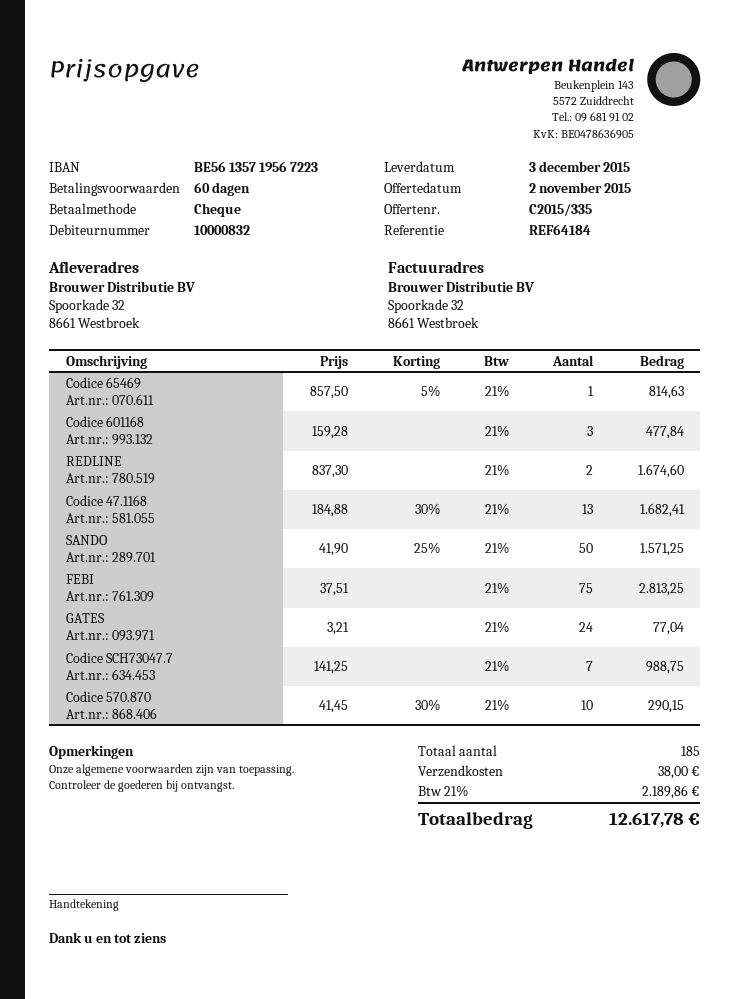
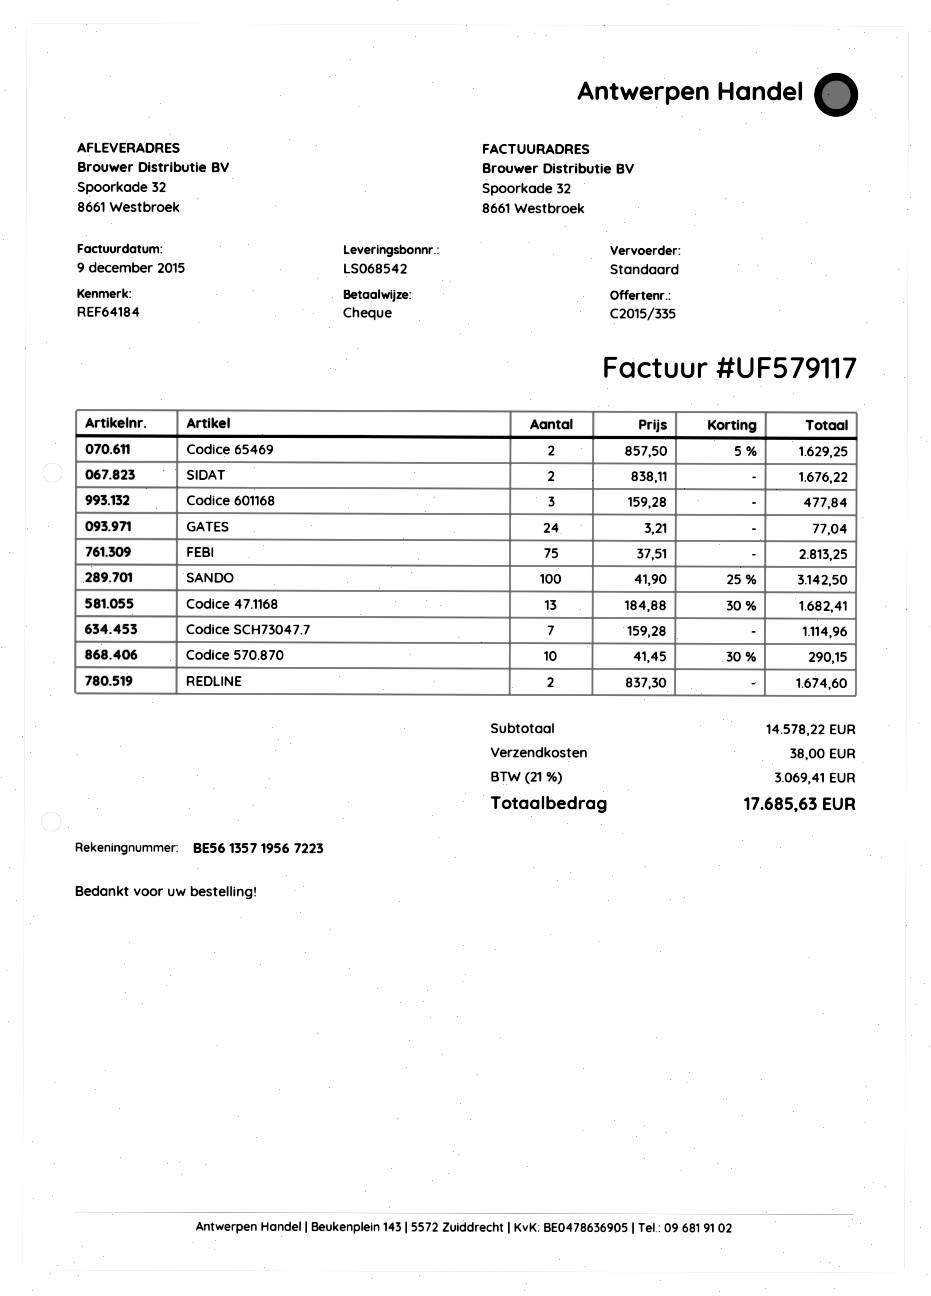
Codice 65469: 1 x 857.50 - 5% = 814.63 -> 2 x 857.50 - 5% = 1629.25
SANDO: 50 x 41.90 - 25% = 1571.25 -> 100 x 41.90 - 25% = 3142.50
Codice SCH73047.7: 7 x 141.25 = 988.75 -> 7 x 159.28 = 1114.96
SIDAT: none -> 2 x 838.11 = 1676.22
tax: 21% = 2189.86 -> 21% = 3069.41
total: 12617.78 -> 17685.63

